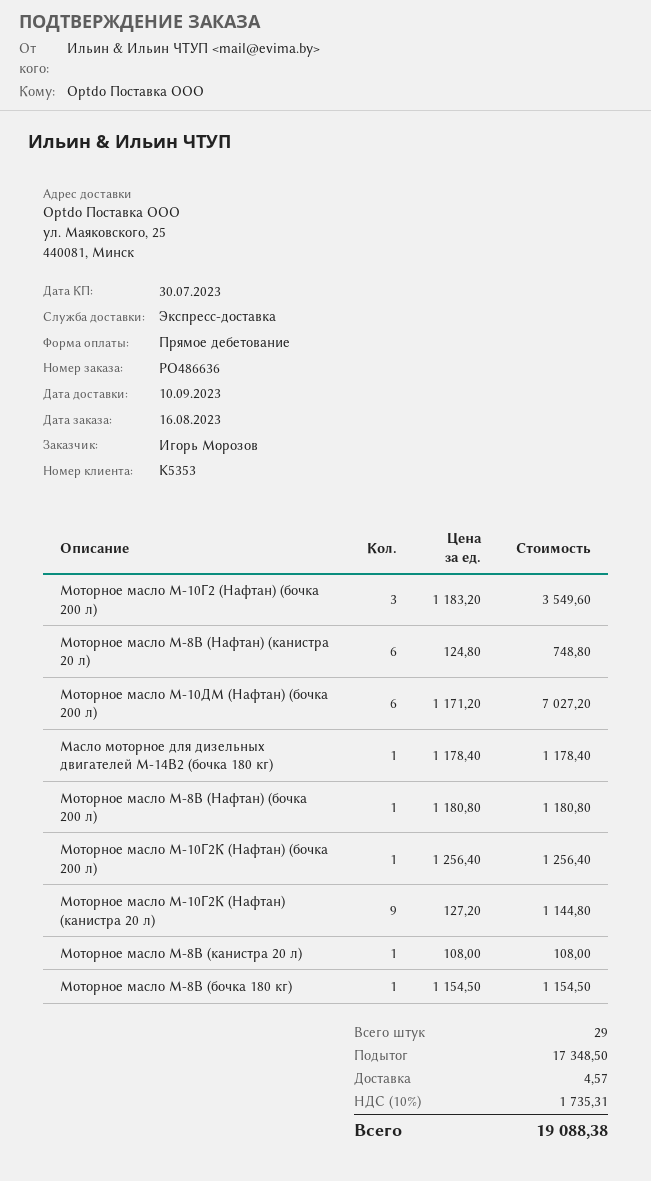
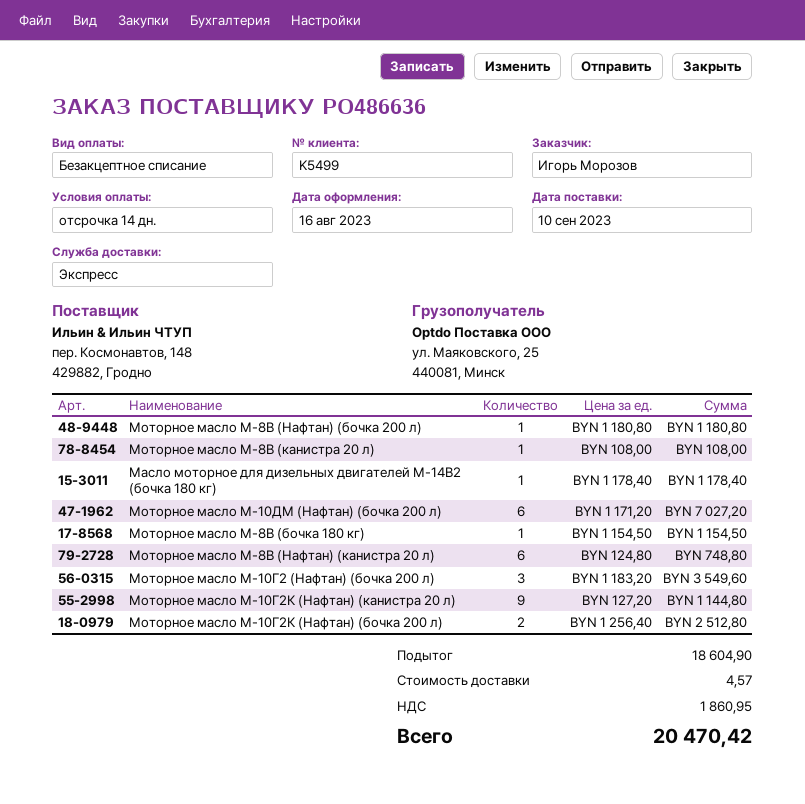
customer number: K5353 -> K5499
Моторное масло М-10Г2К (Нафтан) (бочка 200 л): 1 x 1256.40 = 1256.40 -> 2 x 1256.40 = 2512.80
subtotal: 17348.50 -> 18604.90
tax: 1735.31 -> 1860.95
total: 19088.38 -> 20470.42

